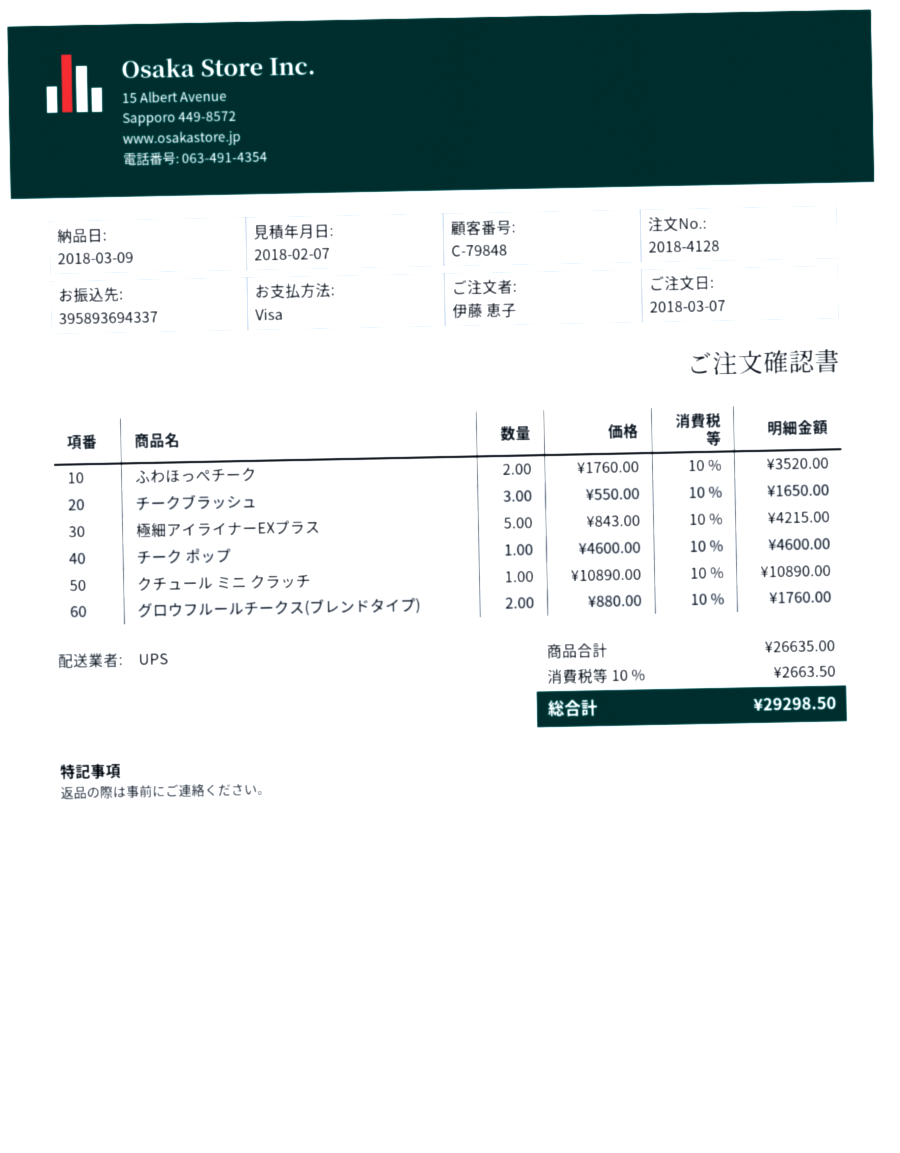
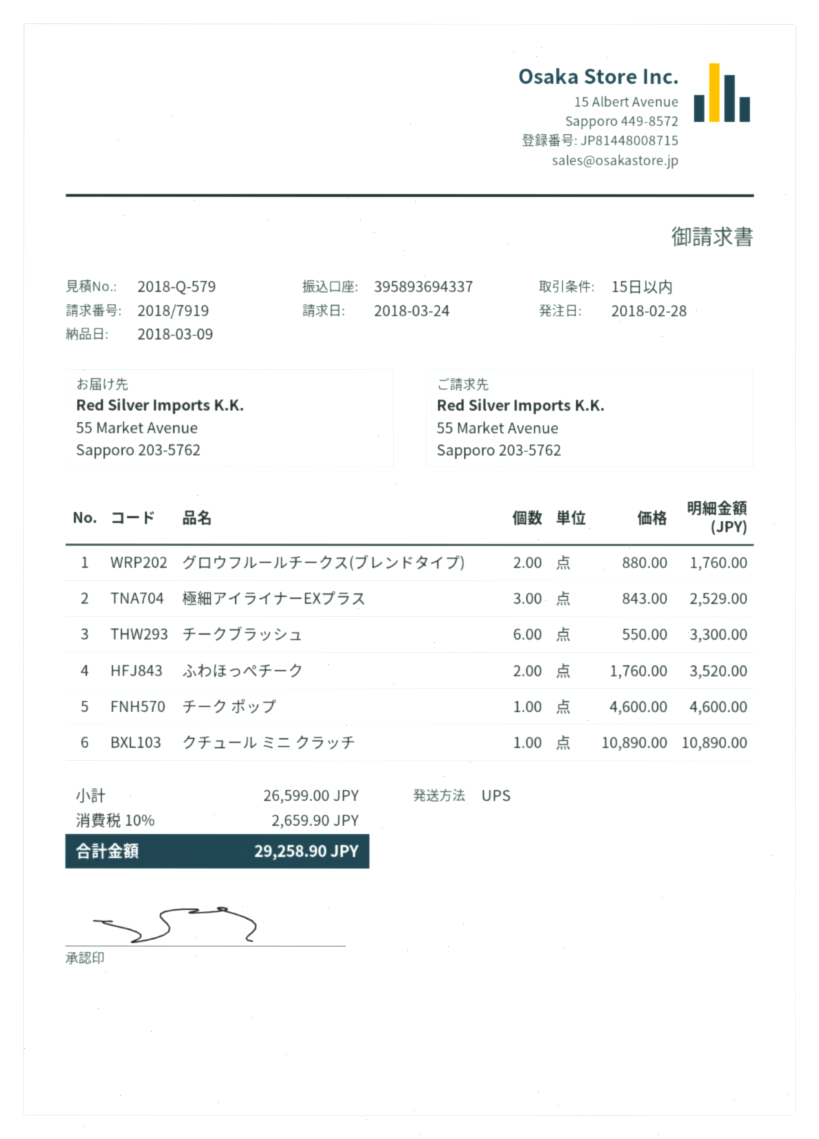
order date: 2018-03-07 -> 2018-02-28
チークブラッシュ: 3 x 550.00 = 1650.00 -> 6 x 550.00 = 3300.00
極細アイライナーEXプラス: 5 x 843.00 = 4215.00 -> 3 x 843.00 = 2529.00
subtotal: 26635.00 -> 26599.00
tax: 10% = 2663.50 -> 10% = 2659.90
total: 29298.50 -> 29258.90

